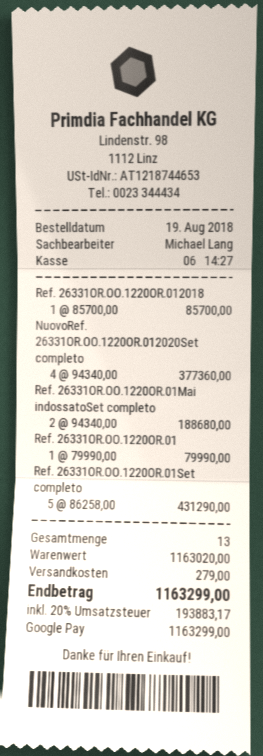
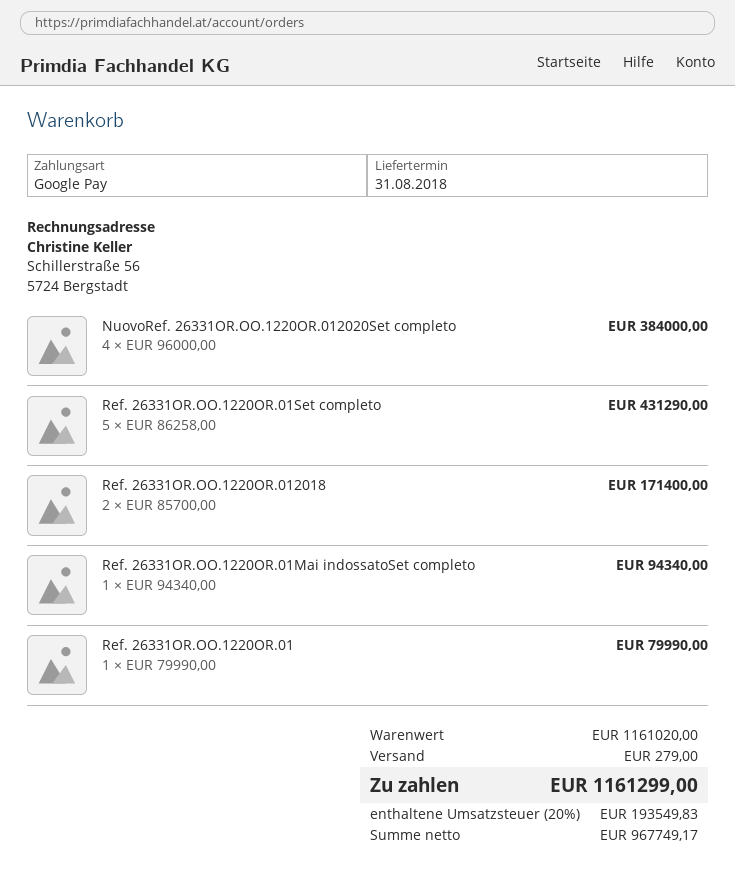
Ref. 26331OR.OO.1220OR.012018: 1 x 85700.00 = 85700.00 -> 2 x 85700.00 = 171400.00
NuovoRef. 26331OR.OO.1220OR.012020Set completo: 4 x 94340.00 = 377360.00 -> 4 x 96000.00 = 384000.00
Ref. 26331OR.OO.1220OR.01Mai indossatoSet completo: 2 x 94340.00 = 188680.00 -> 1 x 94340.00 = 94340.00
subtotal: 1163020.00 -> 1161020.00
tax: 20% = 193883.17 -> 20% = 193549.83
total: 1163299.00 -> 1161299.00

